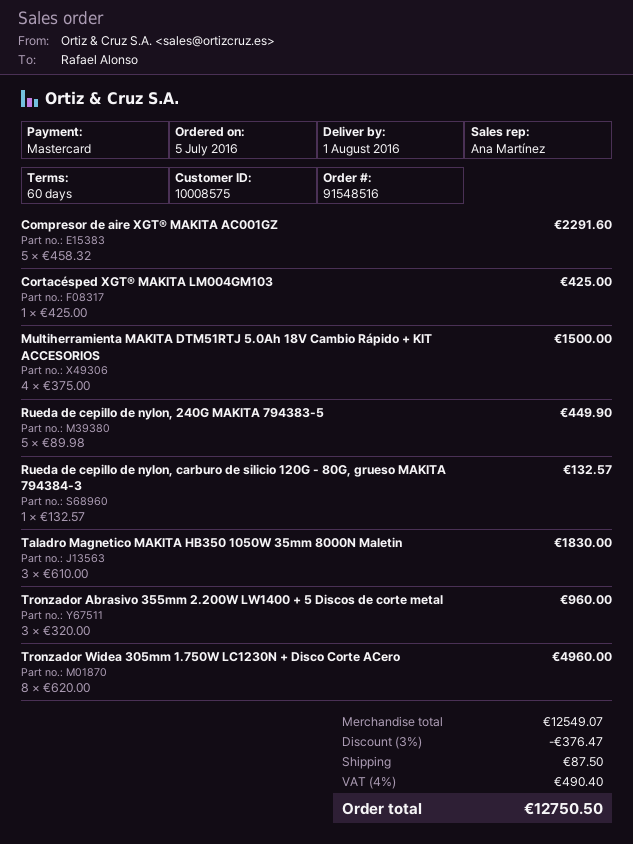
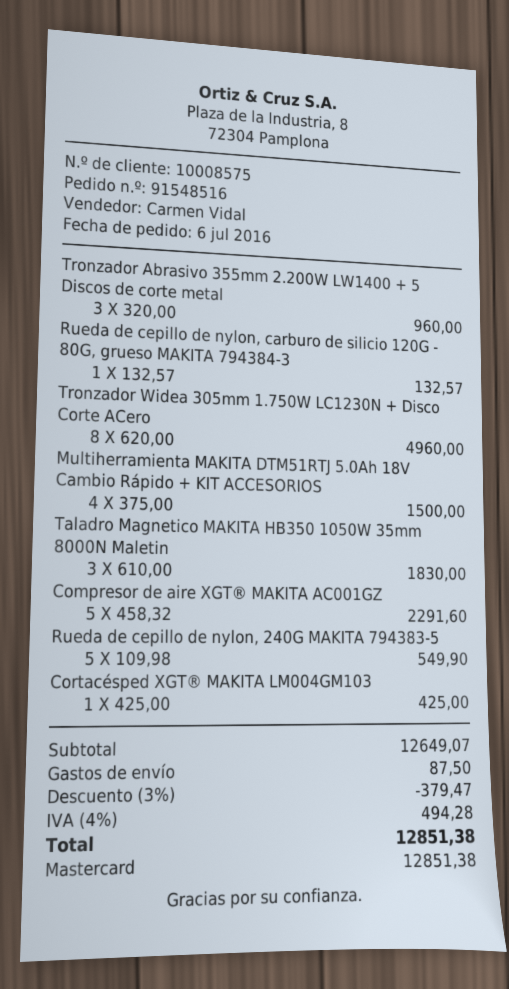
order date: 2016-07-05 -> 2016-07-06
sales rep: Ana Martínez -> Carmen Vidal
Rueda de cepillo de nylon, 240G MAKITA 794383-5: 5 x 89.98 = 449.90 -> 5 x 109.98 = 549.90
subtotal: 12549.07 -> 12649.07
discount: 3% = 376.47 -> 3% = 379.47
tax: 4% = 490.40 -> 4% = 494.28
total: 12750.50 -> 12851.38

